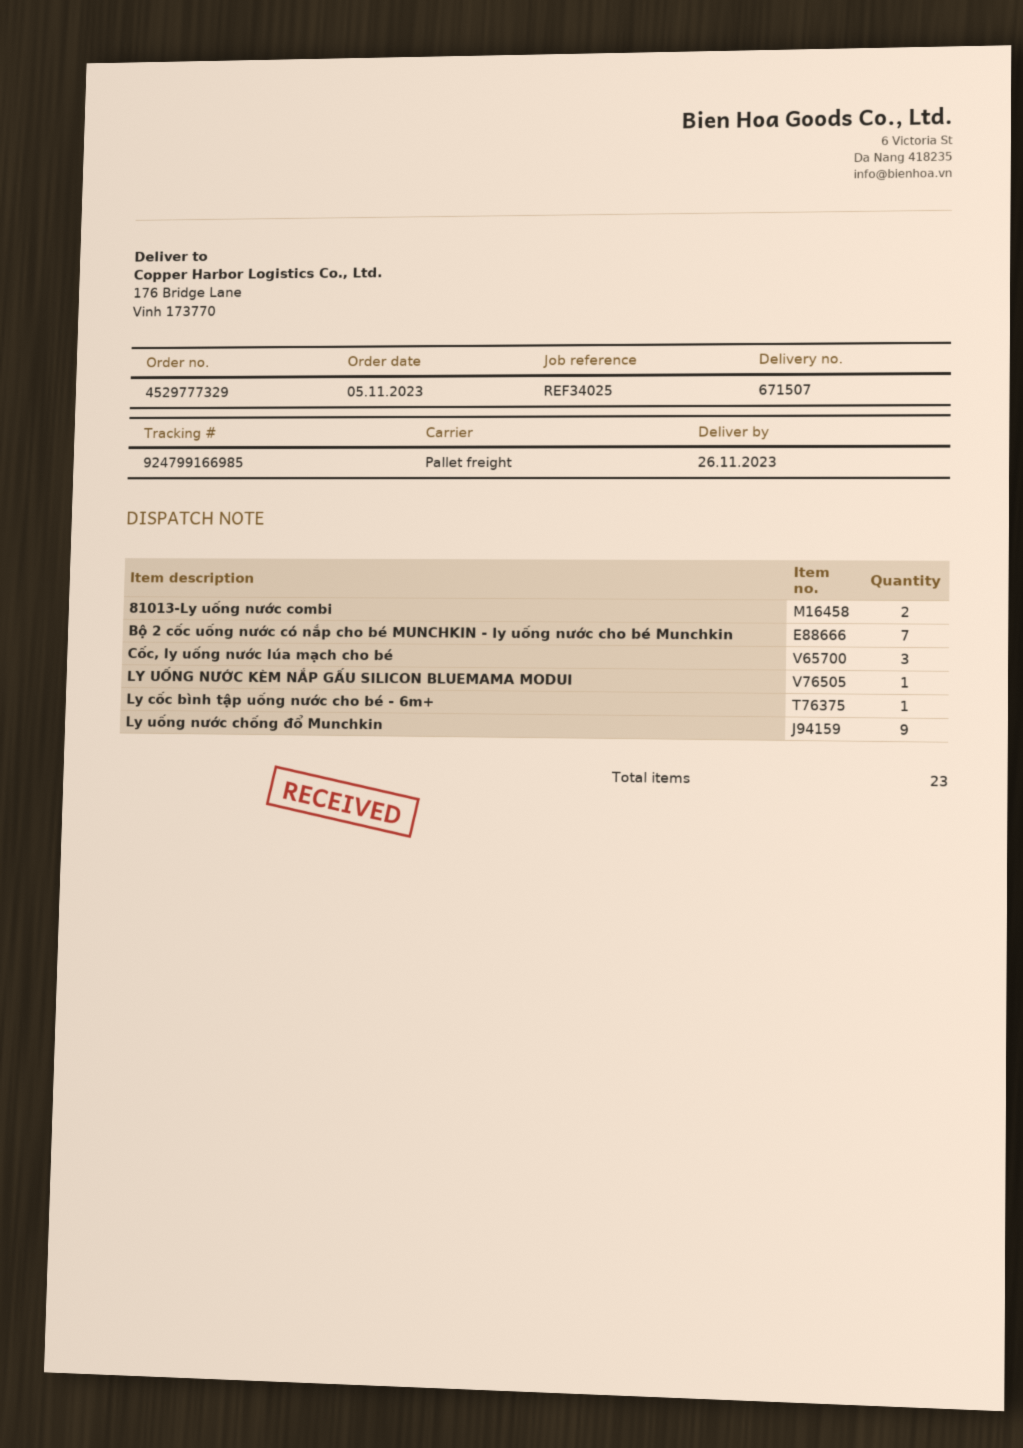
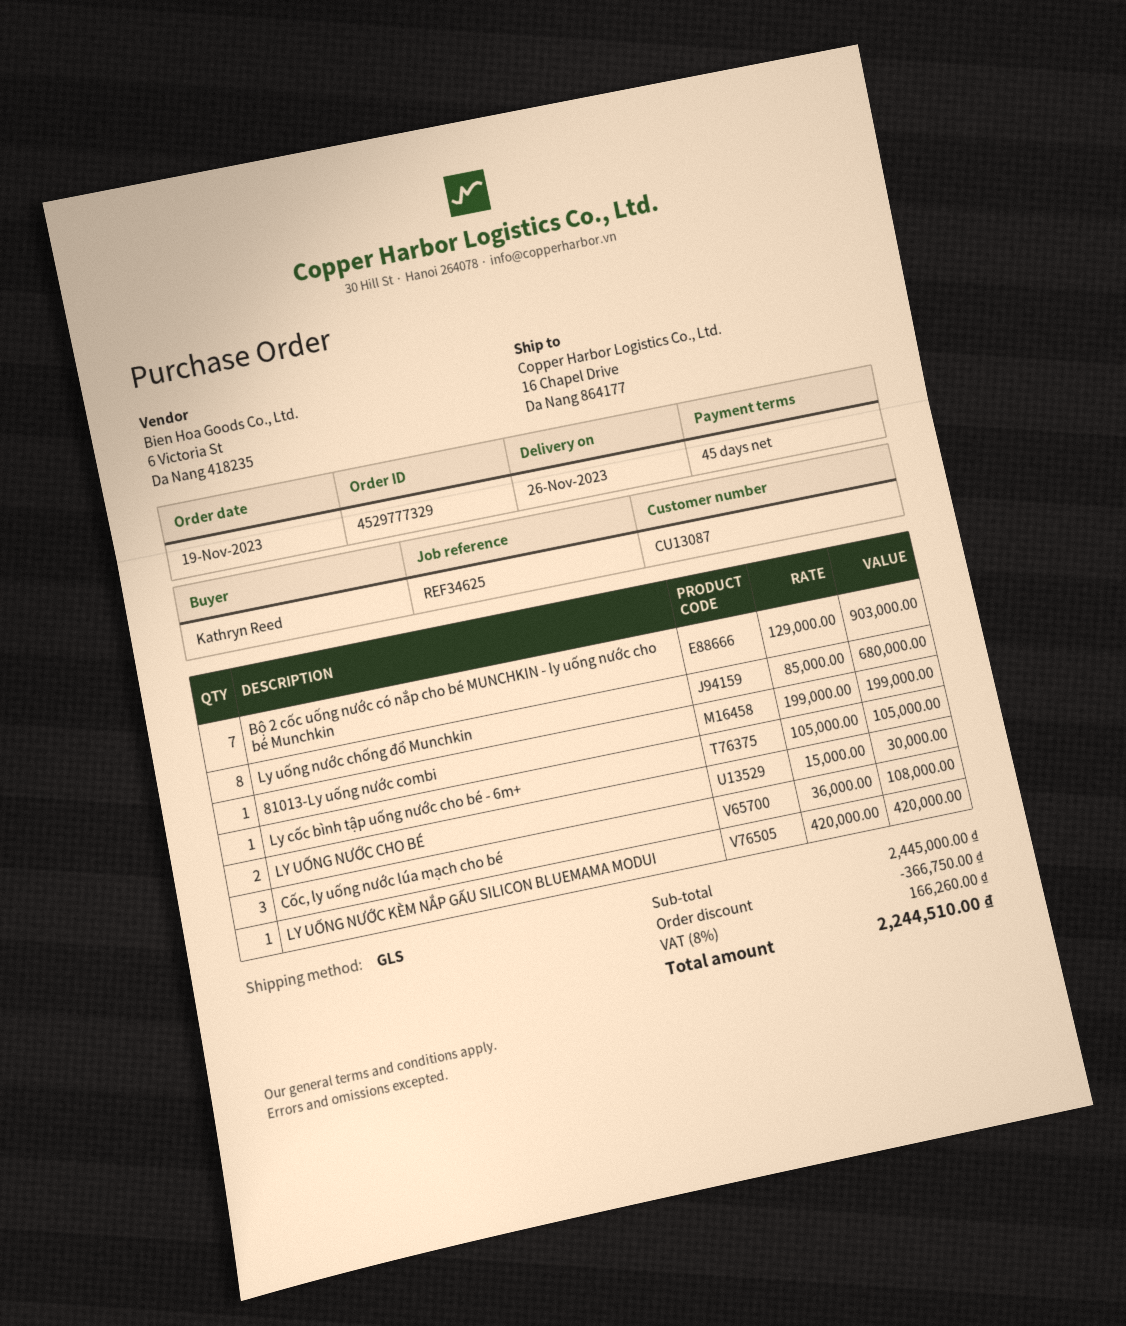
order date: 2023-11-05 -> 2023-11-19
reference: REF34025 -> REF34625
shipping method: pallet freight -> GLS
ship to: 176 Bridge Lane, Vinh 173770 -> 16 Chapel Drive, Da Nang 864177
81013-Ly uống nước combi: 2 -> 1
Ly uống nước chống đổ Munchkin: 9 -> 8
LY UỐNG NƯỚC CHO BÉ: none -> 2

